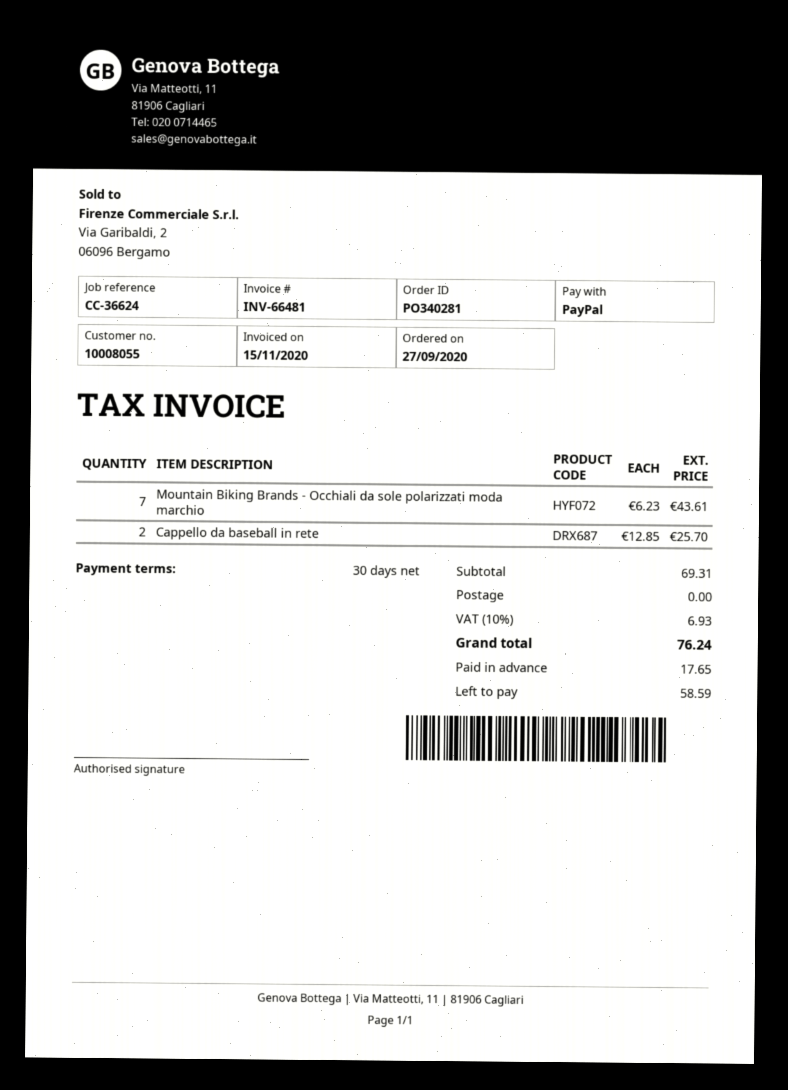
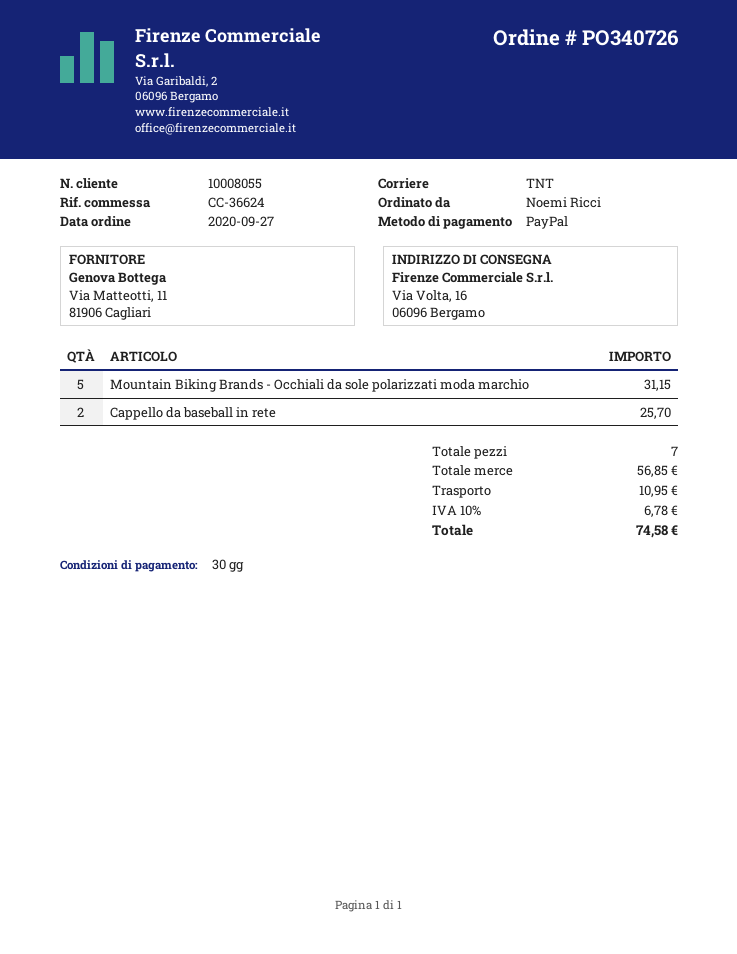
order number: PO340281 -> PO340726
Mountain Biking Brands - Occhiali da sole polarizzati moda marchio: 7 for 43.61 -> 5 for 31.15
subtotal: 69.31 -> 56.85
shipping: 0.00 -> 10.95
tax: 10% = 6.93 -> 10% = 6.78
total: 76.24 -> 74.58

